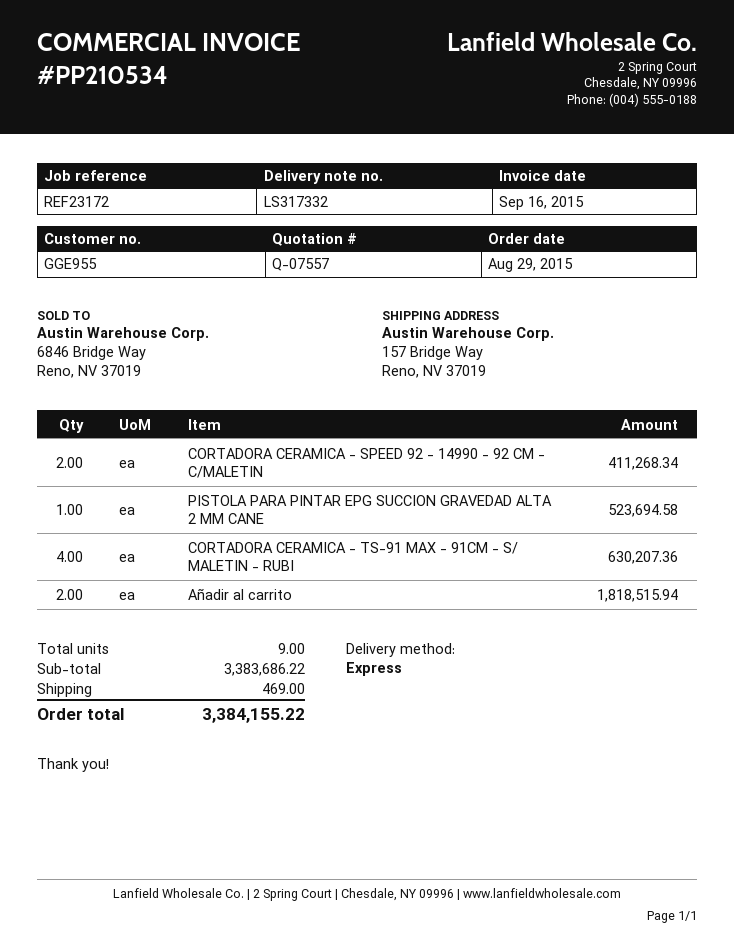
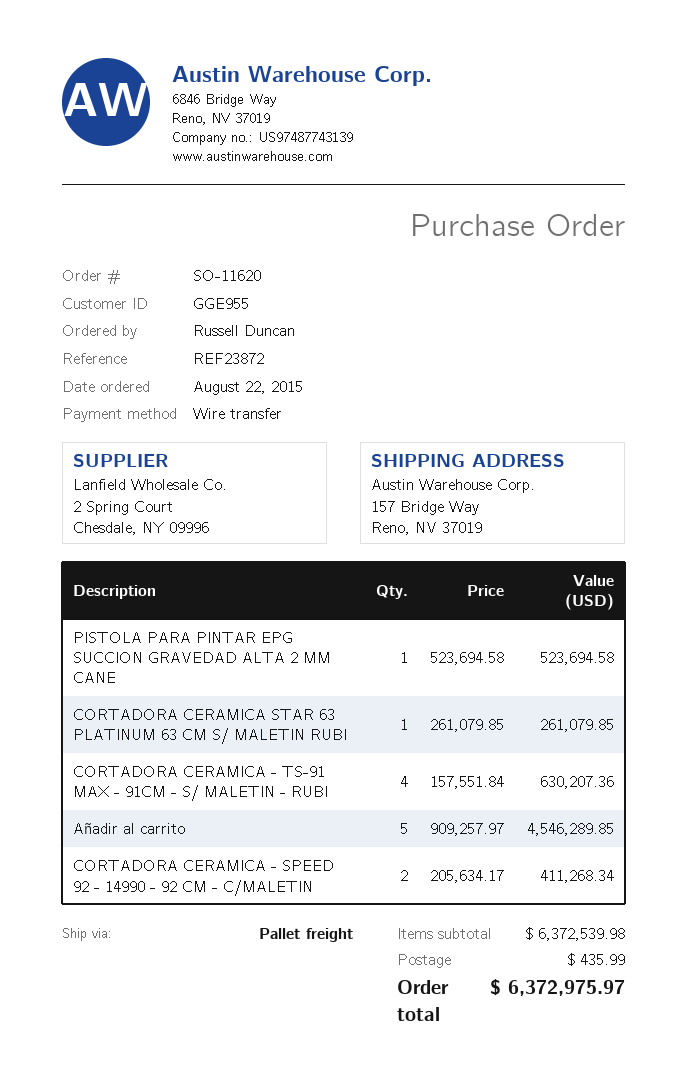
order date: 2015-08-29 -> 2015-08-22
reference: REF23172 -> REF23872
shipping method: express -> pallet freight
Añadir al carrito: 2 for 1818515.94 -> 5 for 4546289.85
CORTADORA CERAMICA STAR 63 PLATINUM 63 CM S/ MALETIN RUBI: none -> 1 for 261079.85
subtotal: 3383686.22 -> 6372539.98
shipping: 469.00 -> 435.99
total: 3384155.22 -> 6372975.97

